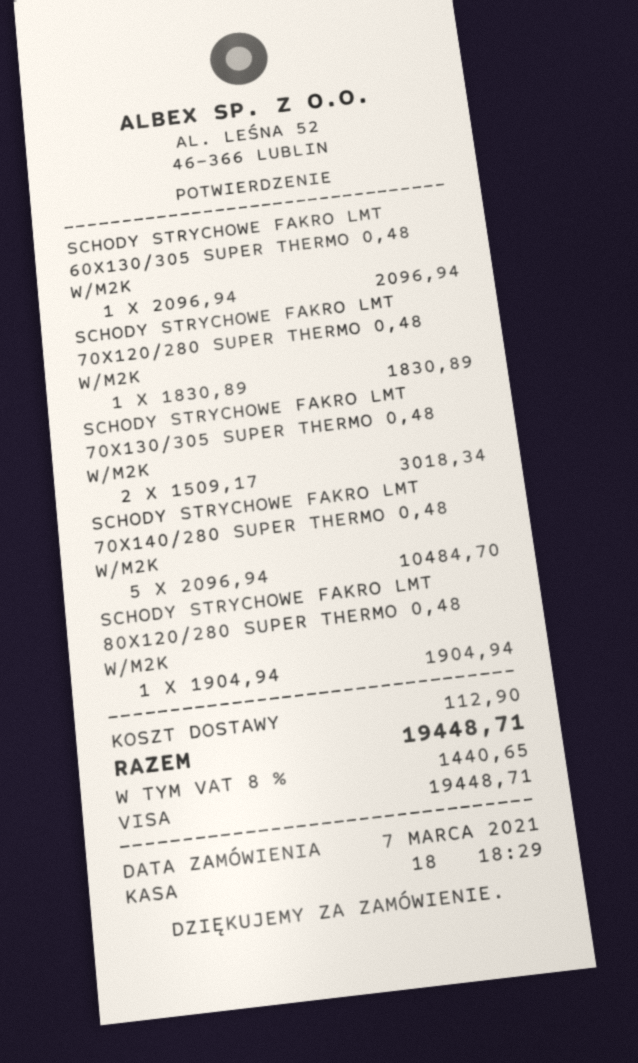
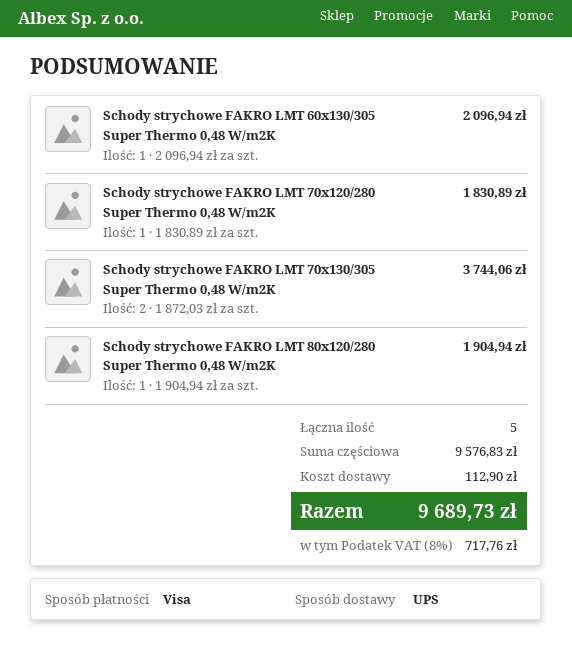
SCHODY STRYCHOWE FAKRO LMT 70X130/305 SUPER THERMO 0,48 W/M2K: 2 x 1509.17 = 3018.34 -> 2 x 1872.03 = 3744.06
SCHODY STRYCHOWE FAKRO LMT 70X140/280 SUPER THERMO 0,48 W/M2K: 5 x 2096.94 = 10484.70 -> none
tax: 8% = 1440.65 -> 8% = 717.76
total: 19448.71 -> 9689.73

